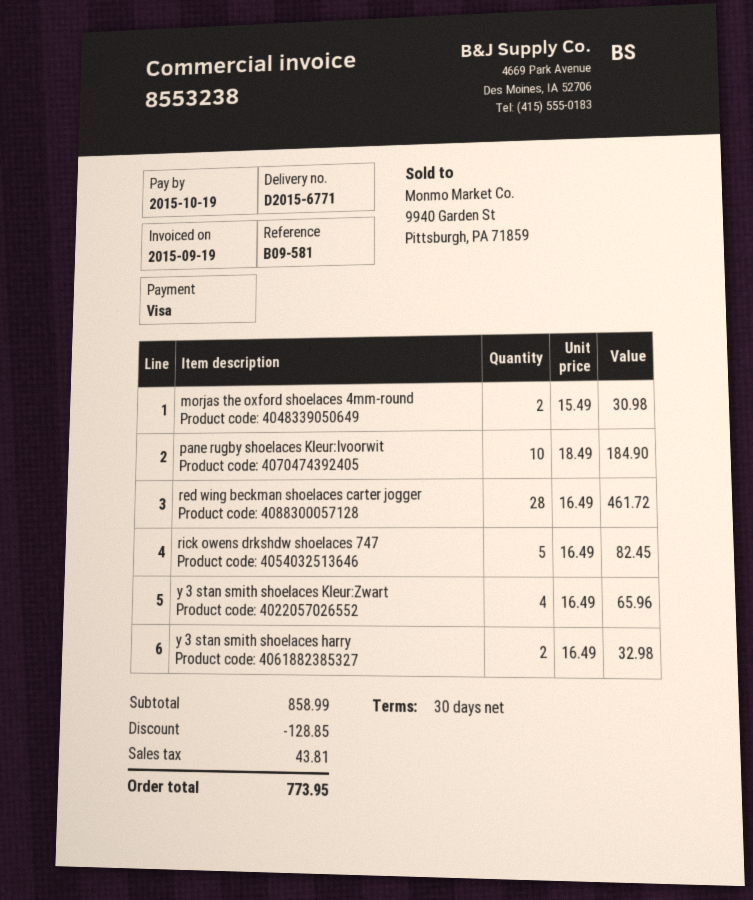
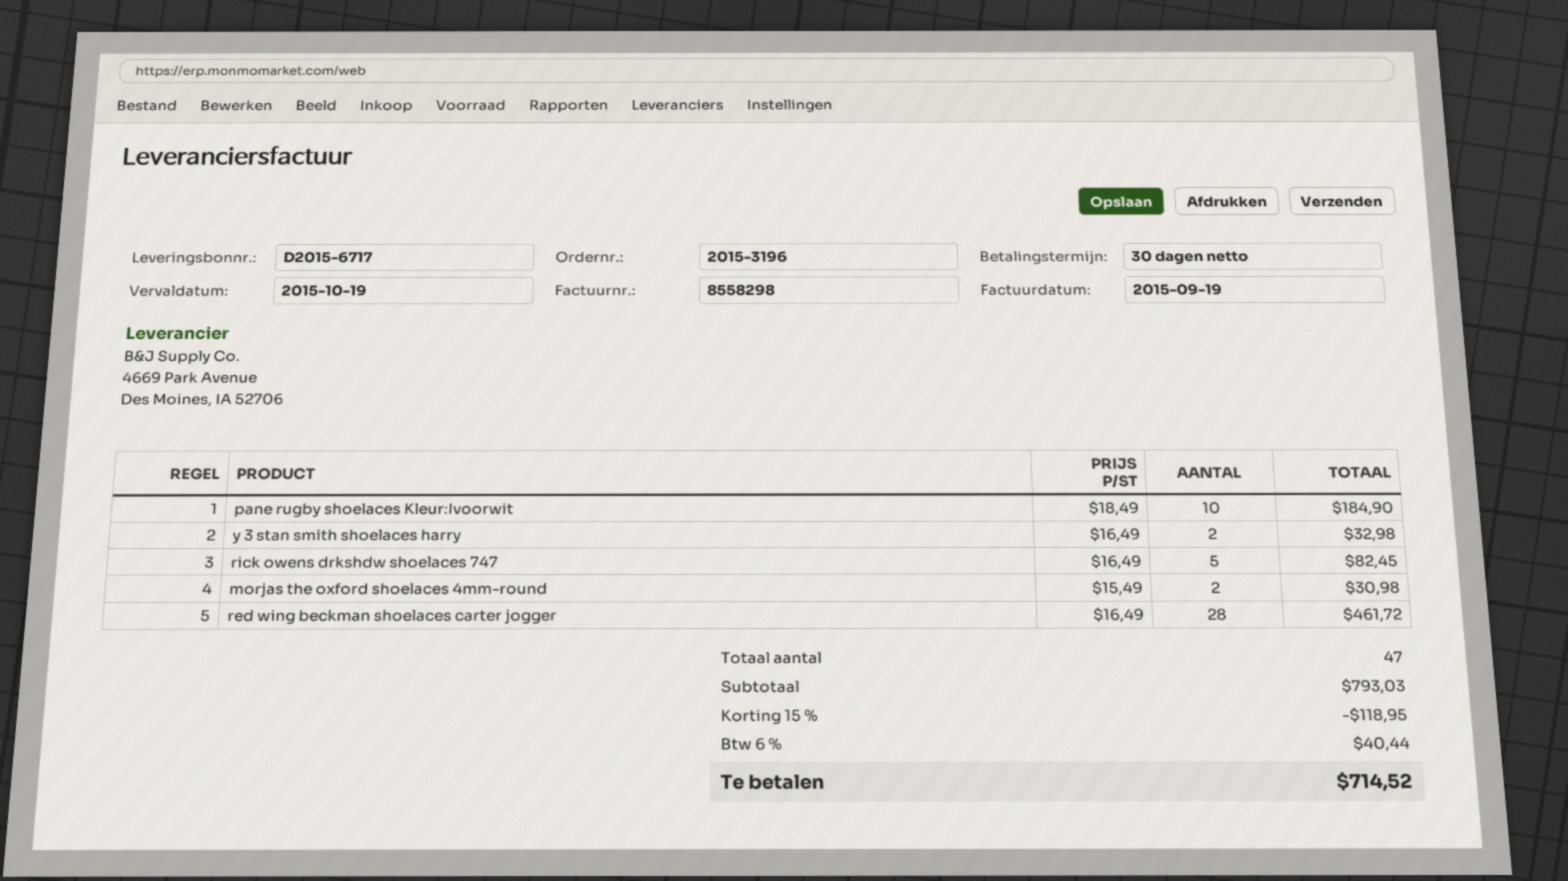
delivery note number: D2015-6771 -> D2015-6717
invoice number: 8553238 -> 8558298
y 3 stan smith shoelaces Kleur:Zwart: 4 x 16.49 = 65.96 -> none
subtotal: 858.99 -> 793.03
discount: 128.85 -> 118.95
tax: 43.81 -> 40.44
total: 773.95 -> 714.52

